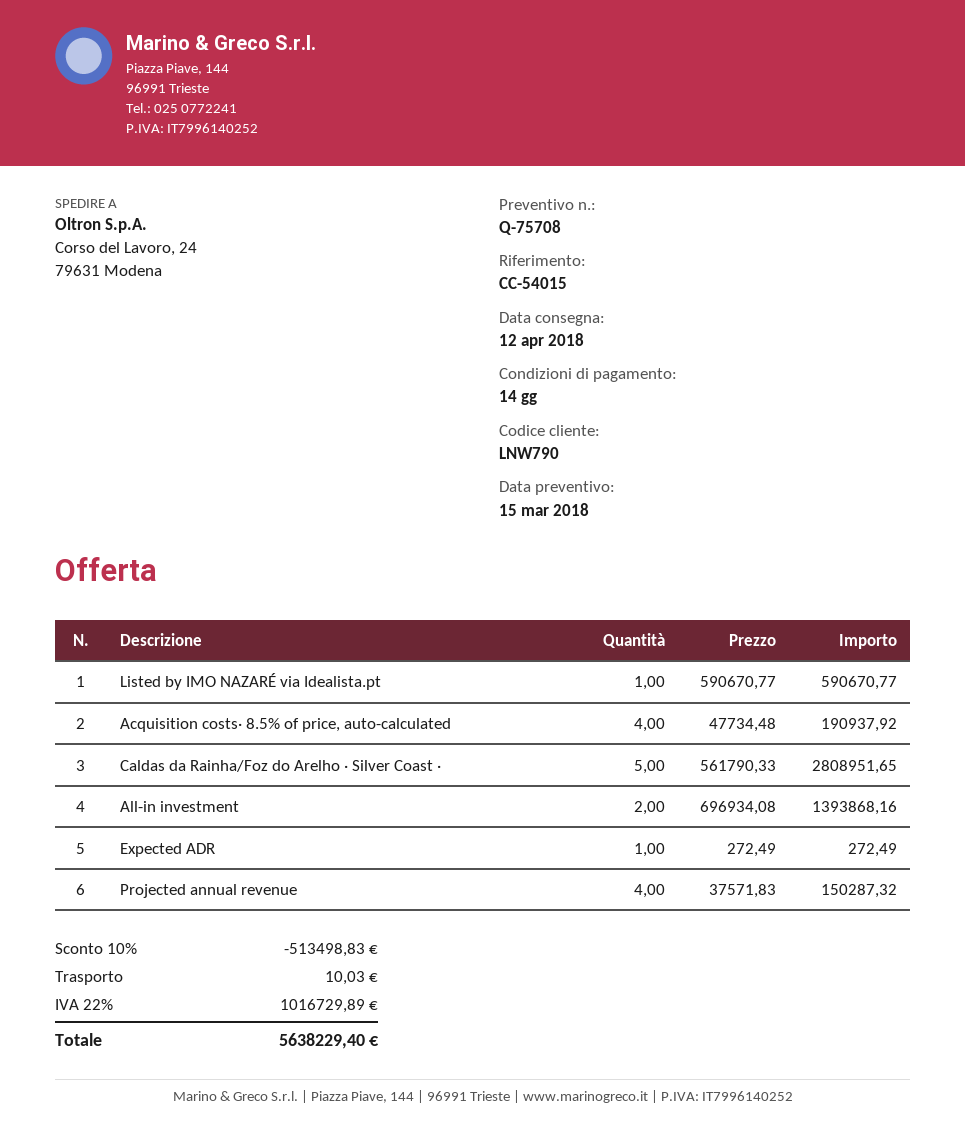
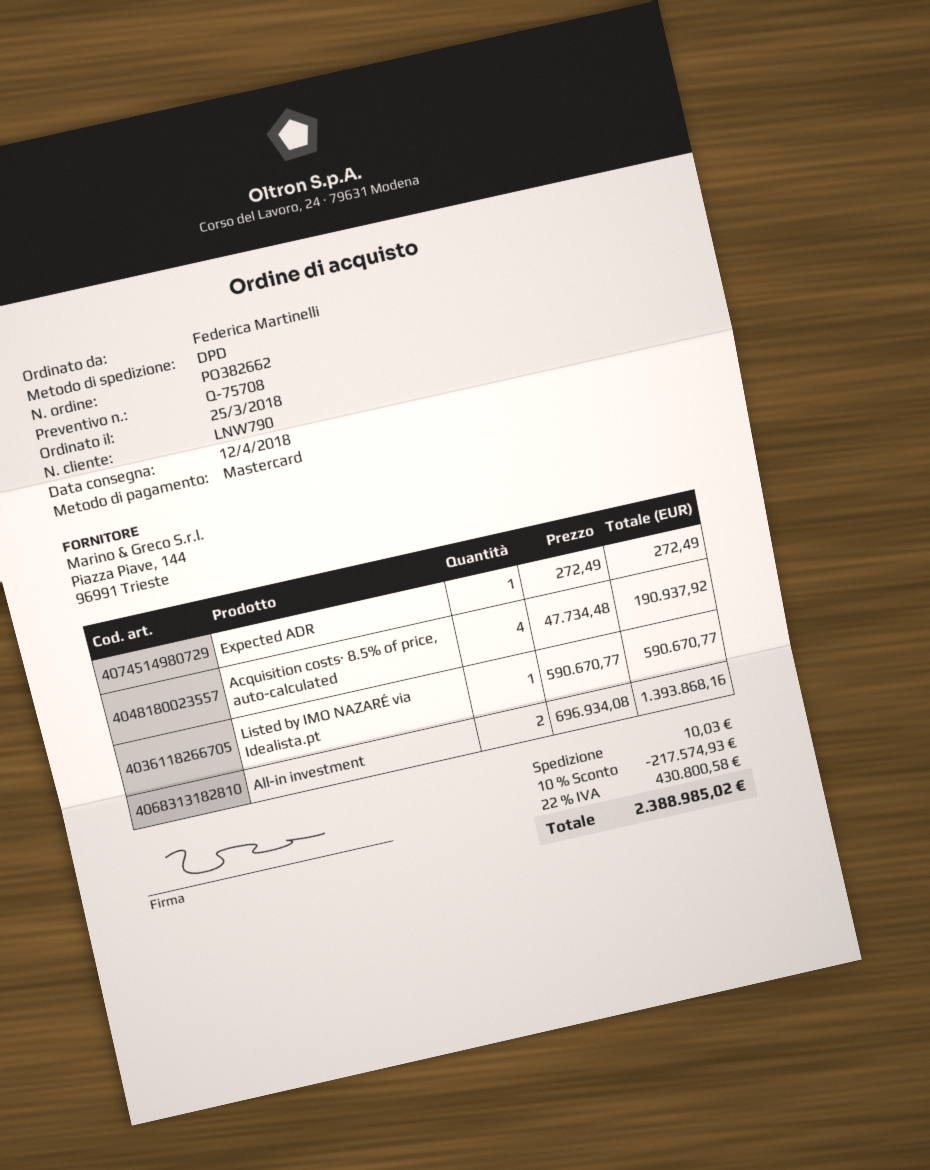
Caldas da Rainha/Foz do Arelho · Silver Coast ·: 5 x 561790.33 = 2808951.65 -> none
Projected annual revenue: 4 x 37571.83 = 150287.32 -> none
discount: 10% = 513498.83 -> 10% = 217574.93
tax: 22% = 1016729.89 -> 22% = 430800.58
total: 5638229.40 -> 2388985.02

